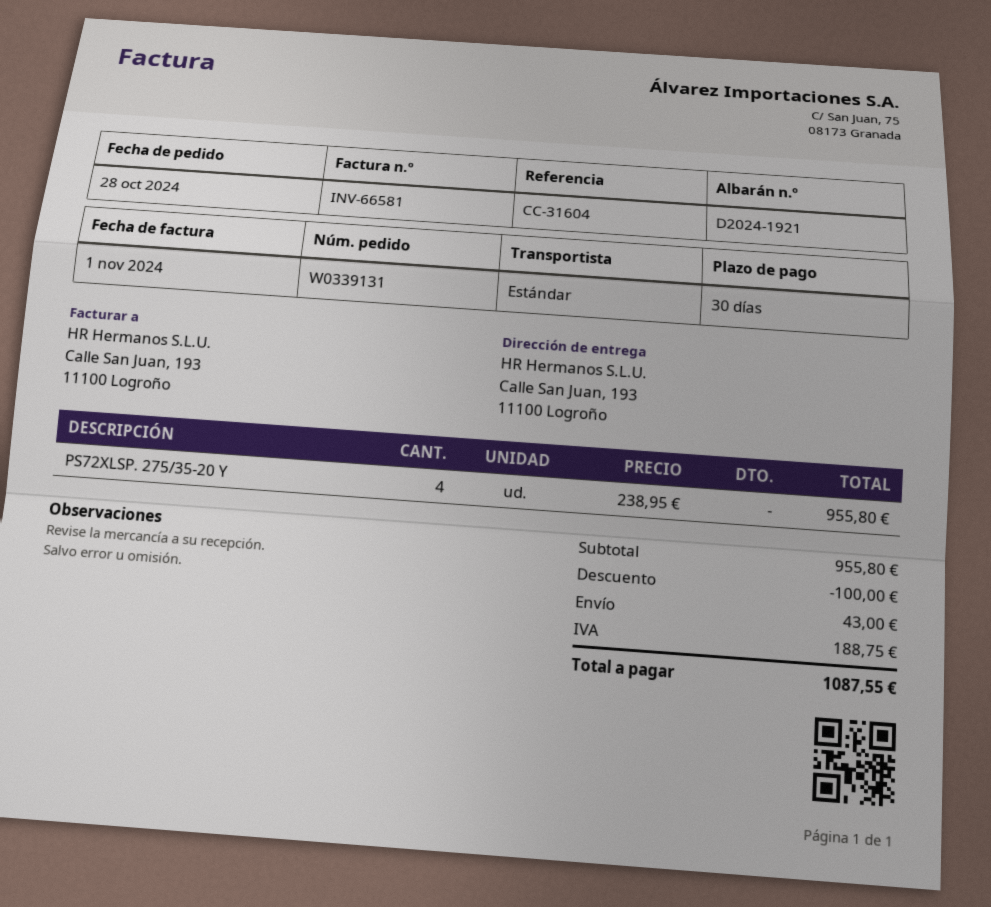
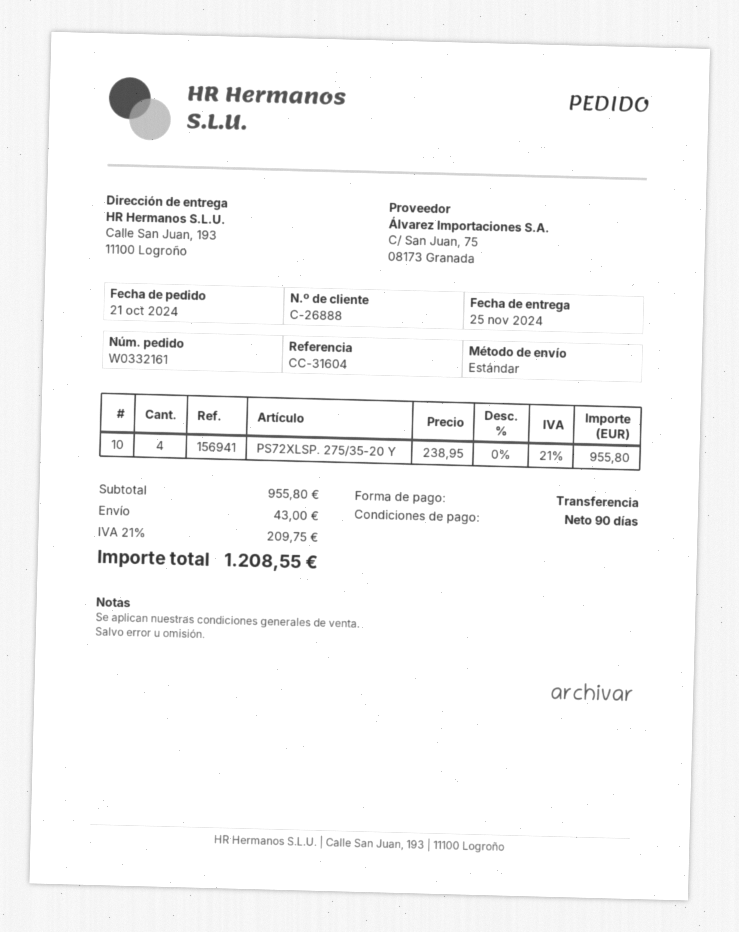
order number: W0339131 -> W0332161
order date: 2024-10-28 -> 2024-10-21
payment terms: 30 days -> 90 days
discount: 100.00 -> none
tax: 188.75 -> 209.75
total: 1087.55 -> 1208.55

